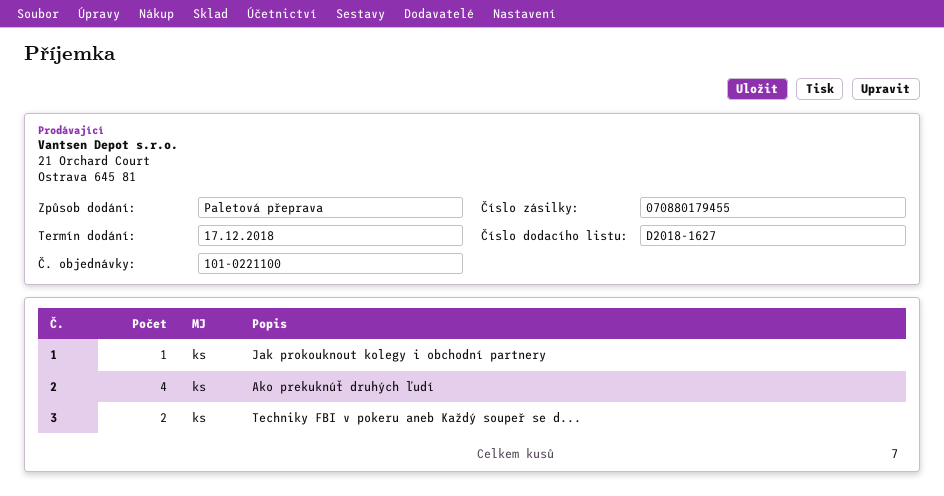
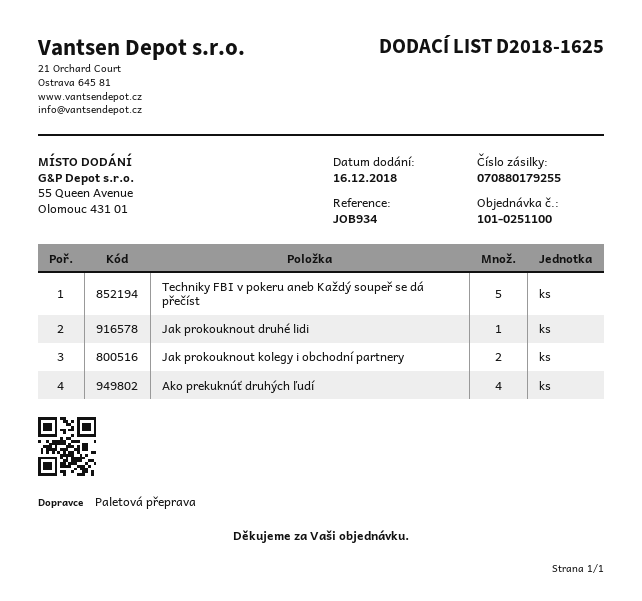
order number: 101-0221100 -> 101-0251100
delivery note number: D2018-1627 -> D2018-1625
delivery date: 2018-12-17 -> 2018-12-16
tracking number: 070880179455 -> 070880179255
Jak prokouknout kolegy i obchodní partnery: 1 -> 2
Techniky FBI v pokeru aneb Každý soupeř se d...: 2 -> 5
Jak prokouknout druhé lidi: none -> 1

